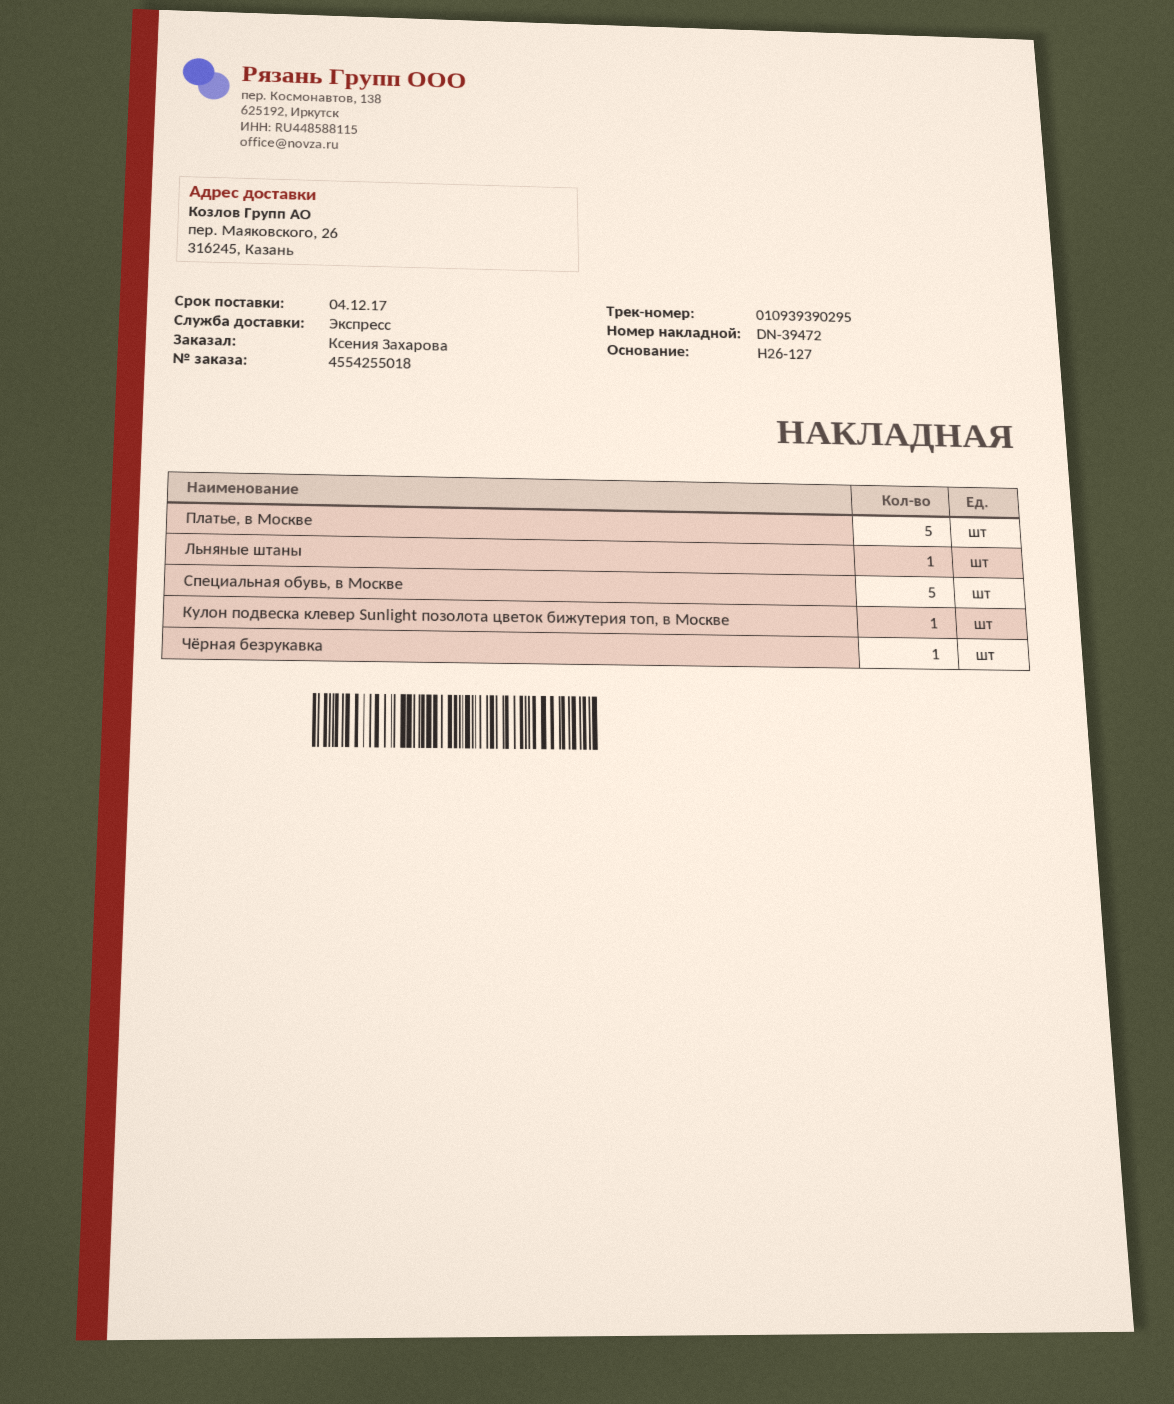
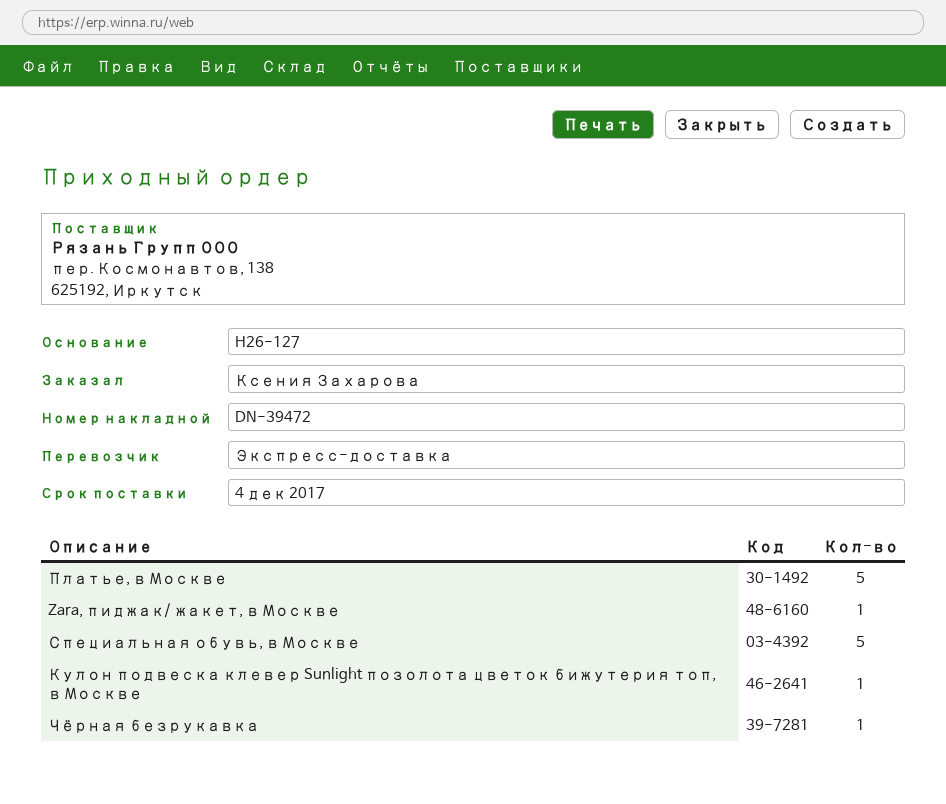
Льняные штаны: 1 -> none
Zara, пиджак/ жакет, в Москве: none -> 1

